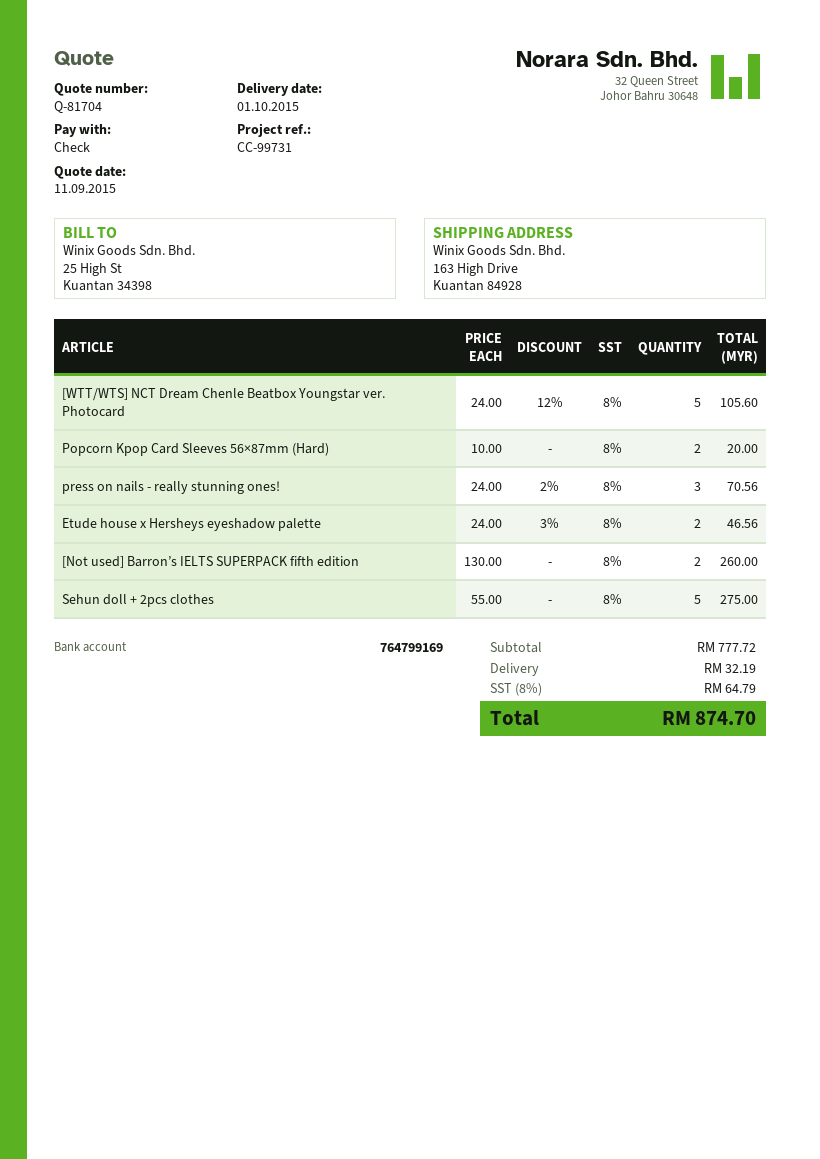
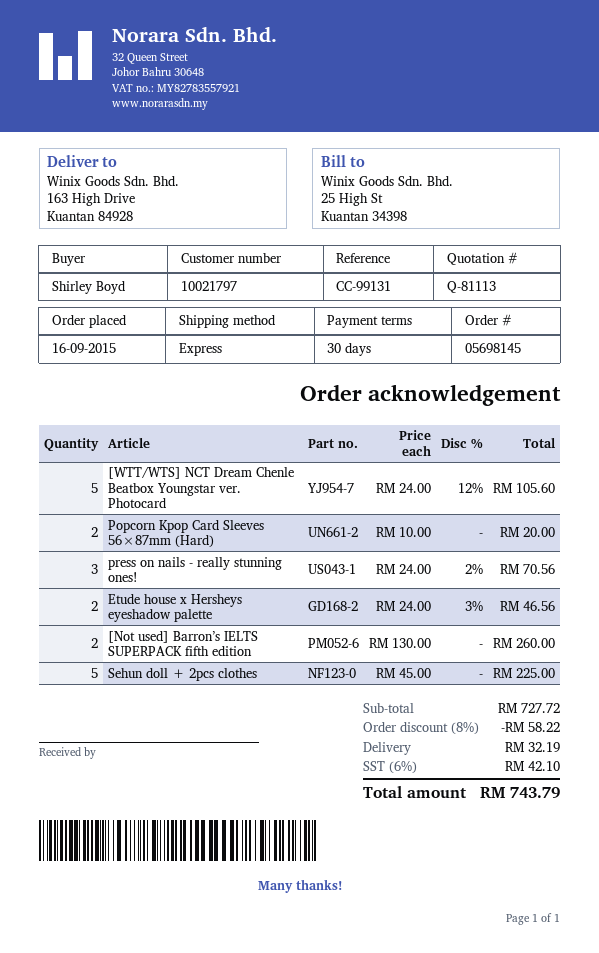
quote number: Q-81704 -> Q-81113
reference: CC-99731 -> CC-99131
Sehun doll + 2pcs clothes: 5 x 55.00 = 275.00 -> 5 x 45.00 = 225.00
subtotal: 777.72 -> 727.72
discount: none -> 8% = 58.22
tax: 8% = 64.79 -> 6% = 42.10
total: 874.70 -> 743.79

